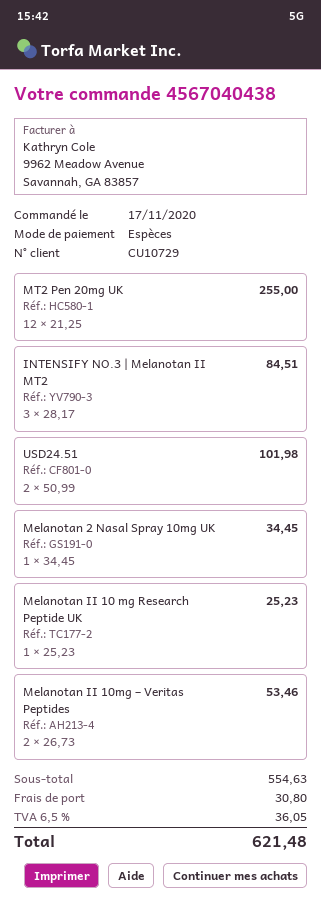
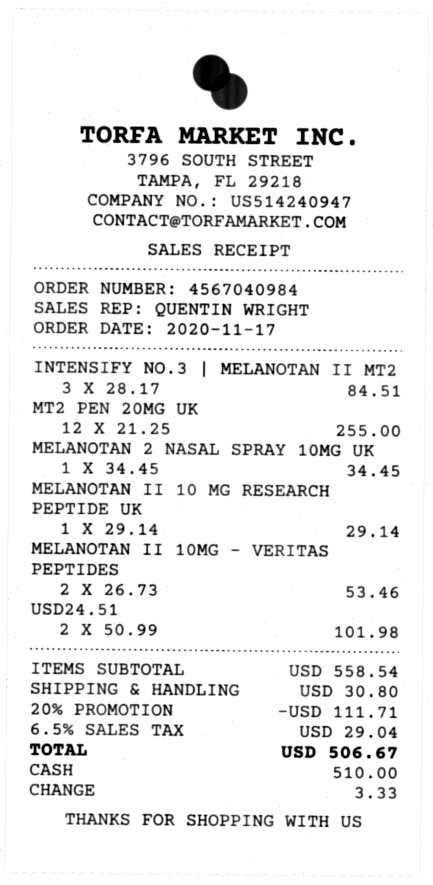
order number: 4567040438 -> 4567040984
Melanotan II 10 mg Research Peptide UK: 1 x 25.23 = 25.23 -> 1 x 29.14 = 29.14
subtotal: 554.63 -> 558.54
discount: none -> 20% = 111.71
tax: 6.5% = 36.05 -> 6.5% = 29.04
total: 621.48 -> 506.67

